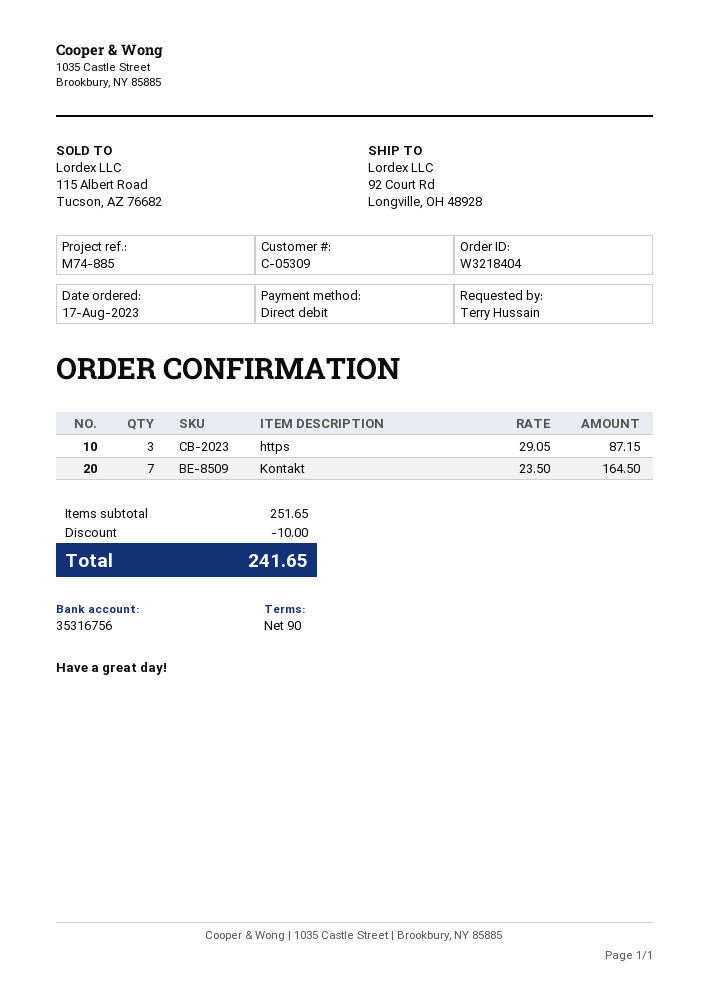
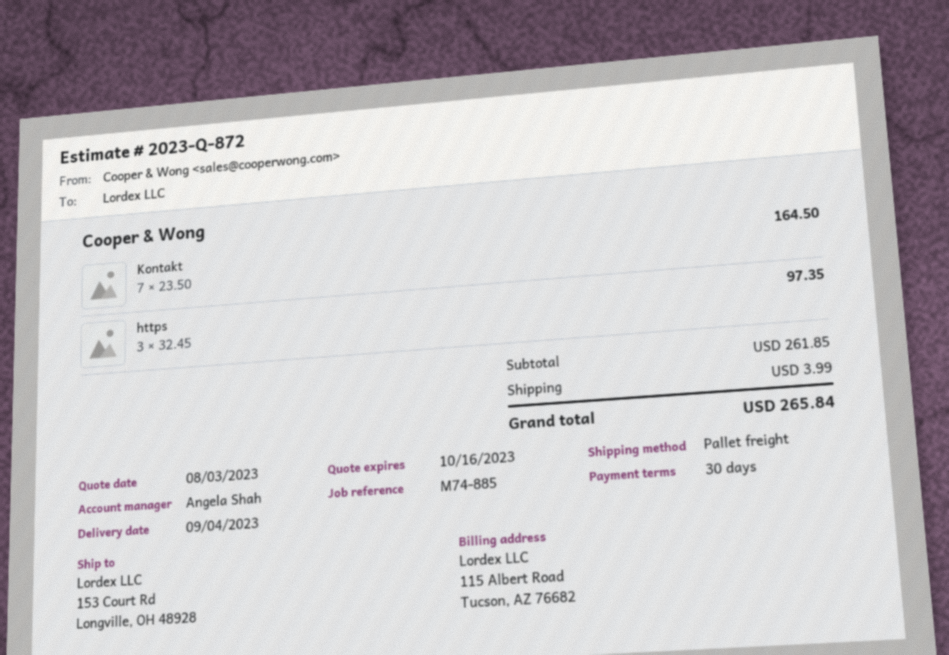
payment terms: 90 days -> 30 days
ship to: 92 Court Rd, Longville, OH 48928 -> 153 Court Rd, Longville, OH 48928
https: 3 x 29.05 = 87.15 -> 3 x 32.45 = 97.35
subtotal: 251.65 -> 261.85
discount: 10.00 -> none
shipping: none -> 3.99
total: 241.65 -> 265.84

